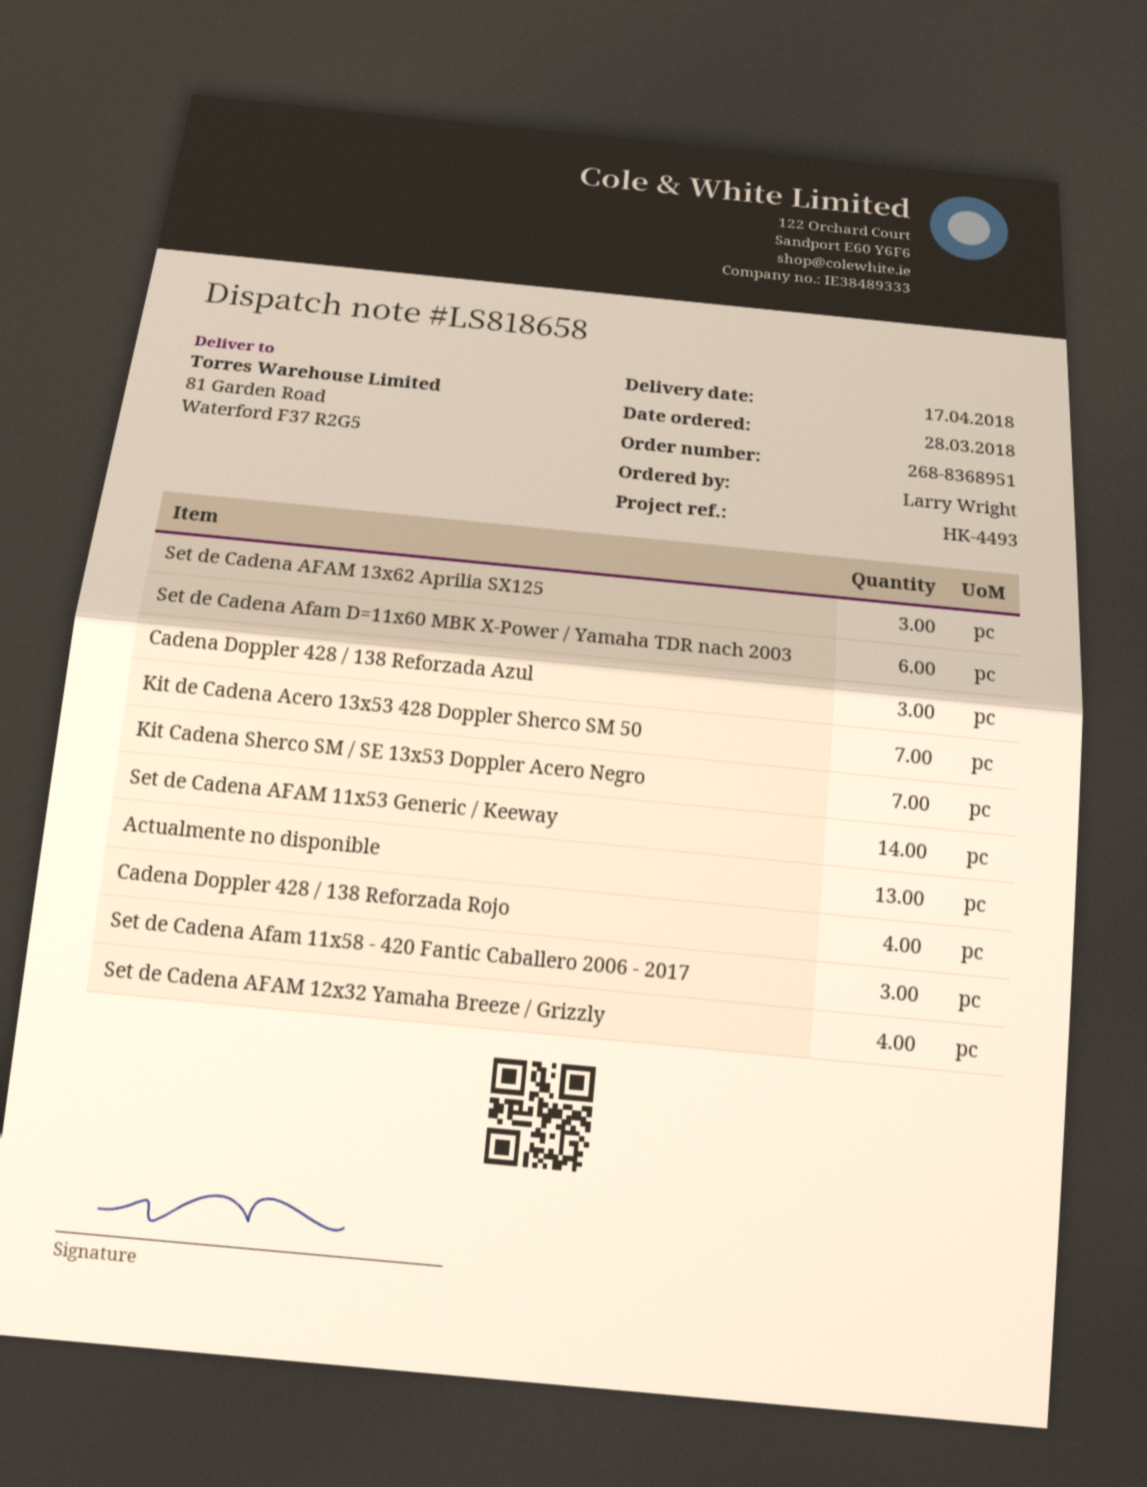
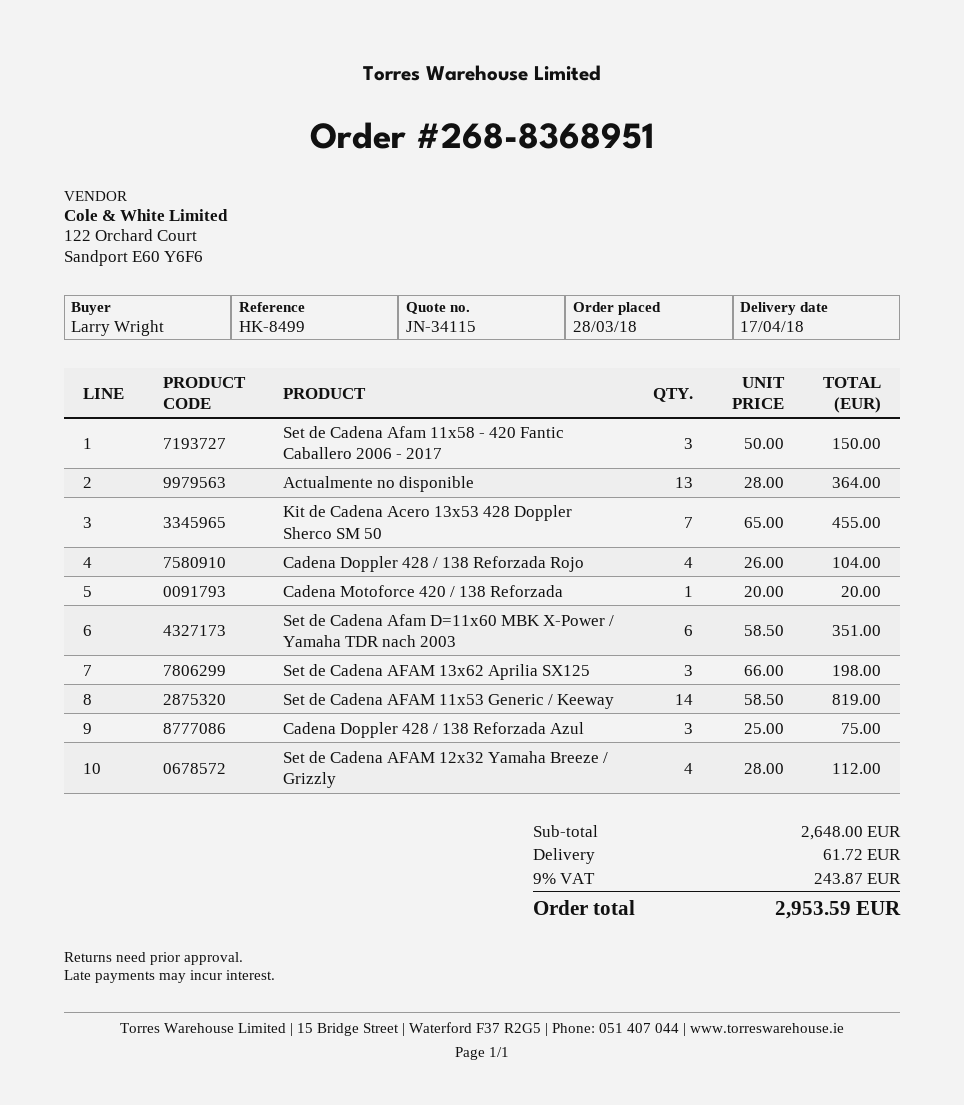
reference: HK-4493 -> HK-8499
Kit Cadena Sherco SM / SE 13x53 Doppler Acero Negro: 7 -> none
Cadena Motoforce 420 / 138 Reforzada: none -> 1

